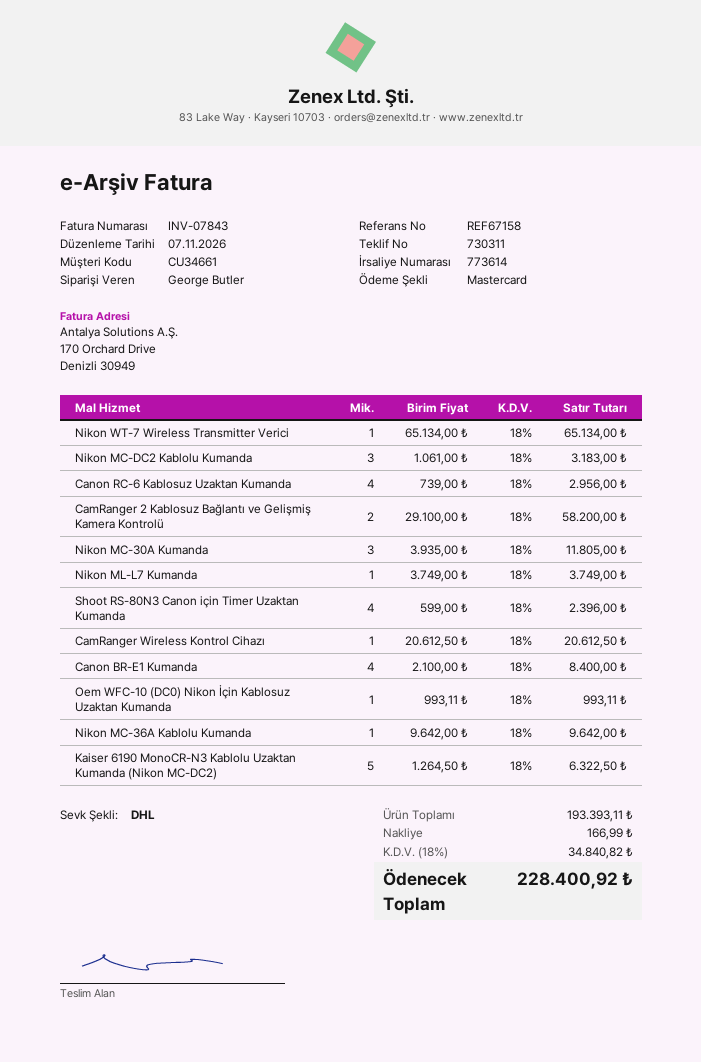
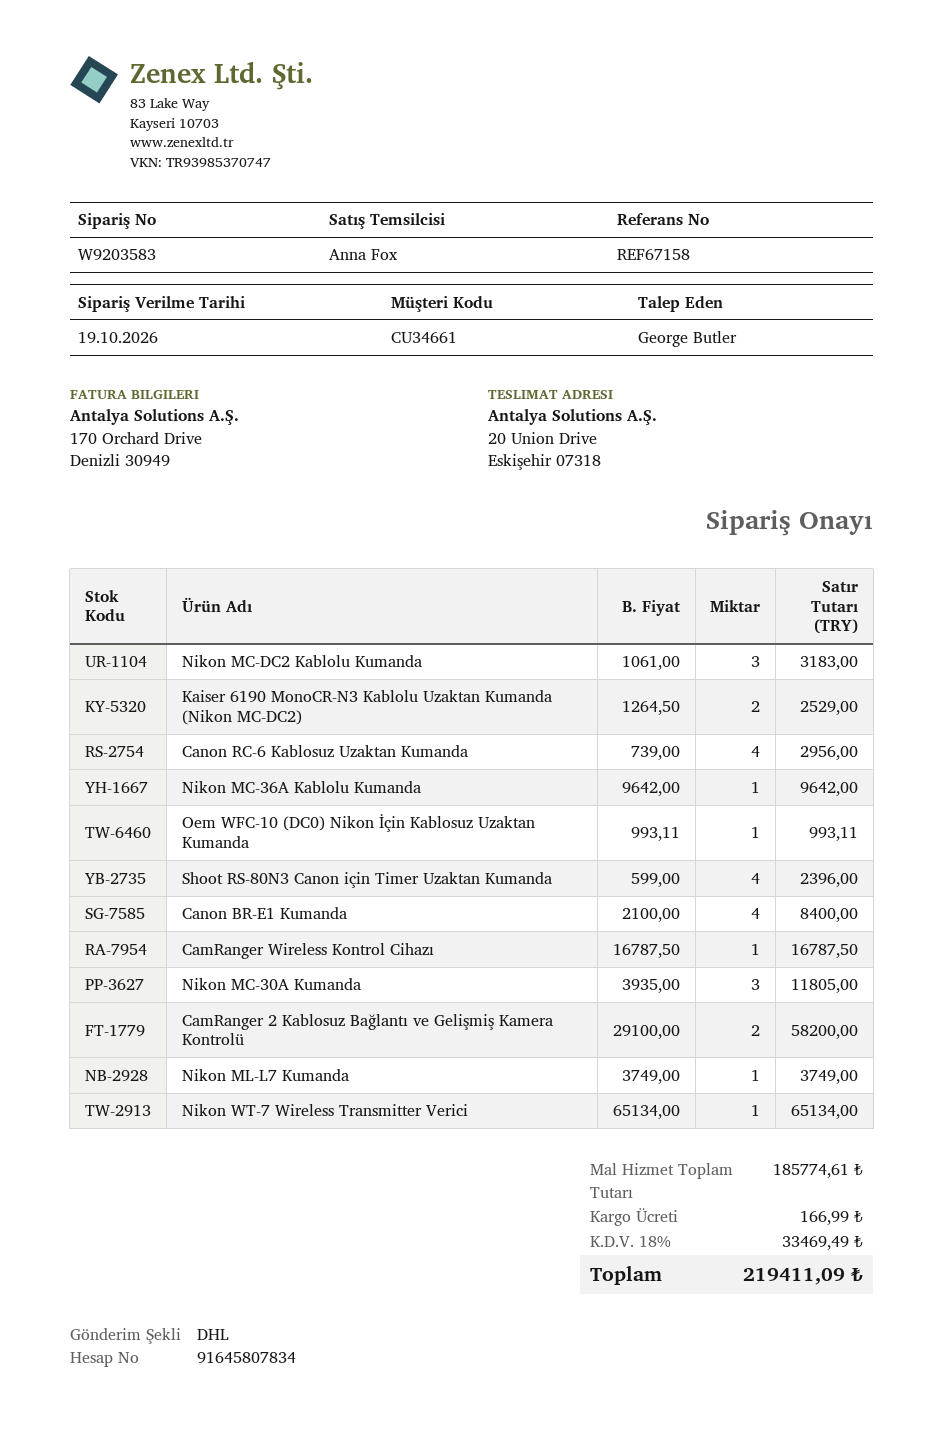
CamRanger Wireless Kontrol Cihazı: 1 x 20612.50 = 20612.50 -> 1 x 16787.50 = 16787.50
Kaiser 6190 MonoCR-N3 Kablolu Uzaktan Kumanda (Nikon MC-DC2): 5 x 1264.50 = 6322.50 -> 2 x 1264.50 = 2529.00
subtotal: 193393.11 -> 185774.61
tax: 18% = 34840.82 -> 18% = 33469.49
total: 228400.92 -> 219411.09

